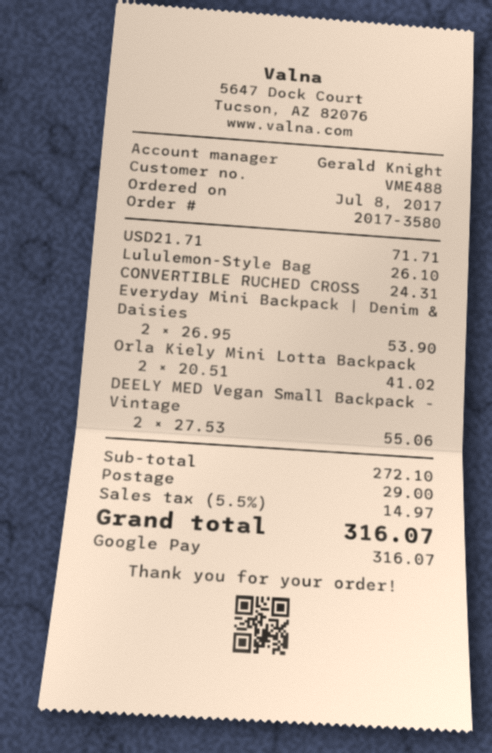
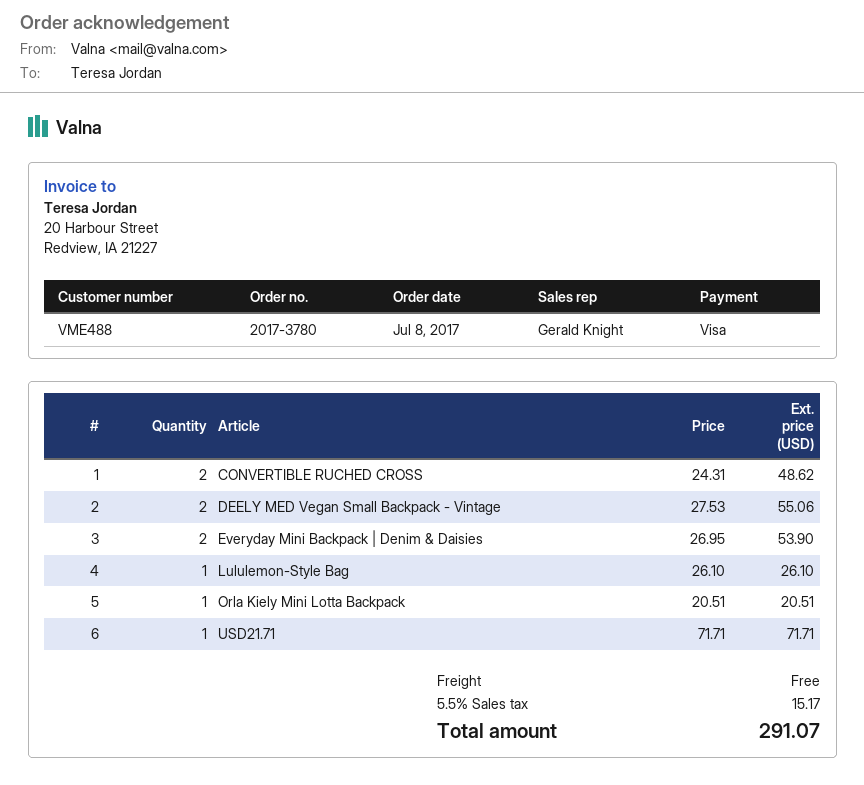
order number: 2017-3580 -> 2017-3780
payment method: Google Pay -> Visa
CONVERTIBLE RUCHED CROSS: 1 x 24.31 = 24.31 -> 2 x 24.31 = 48.62
Orla Kiely Mini Lotta Backpack: 2 x 20.51 = 41.02 -> 1 x 20.51 = 20.51
shipping: 29.00 -> 0.00
tax: 5.5% = 14.97 -> 5.5% = 15.17
total: 316.07 -> 291.07

